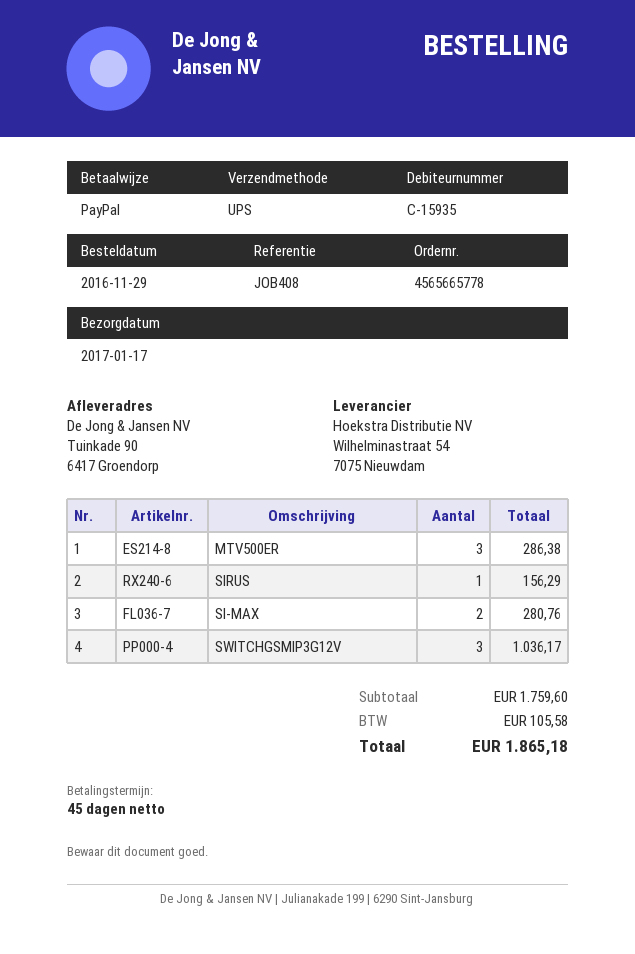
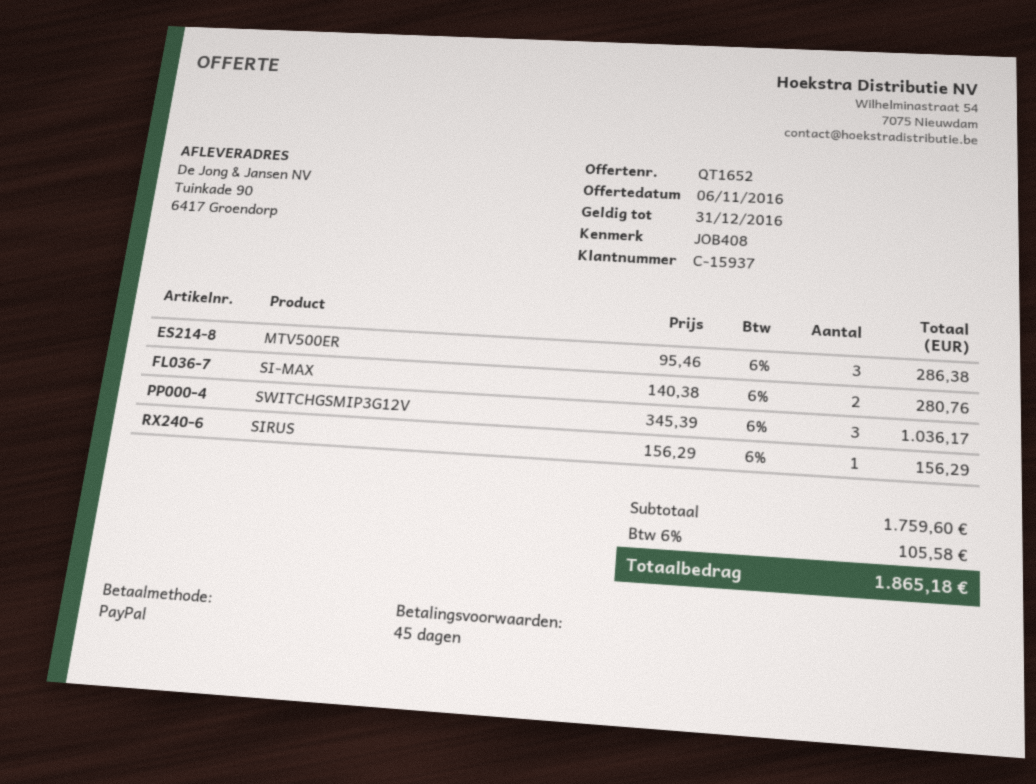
customer number: C-15935 -> C-15937

